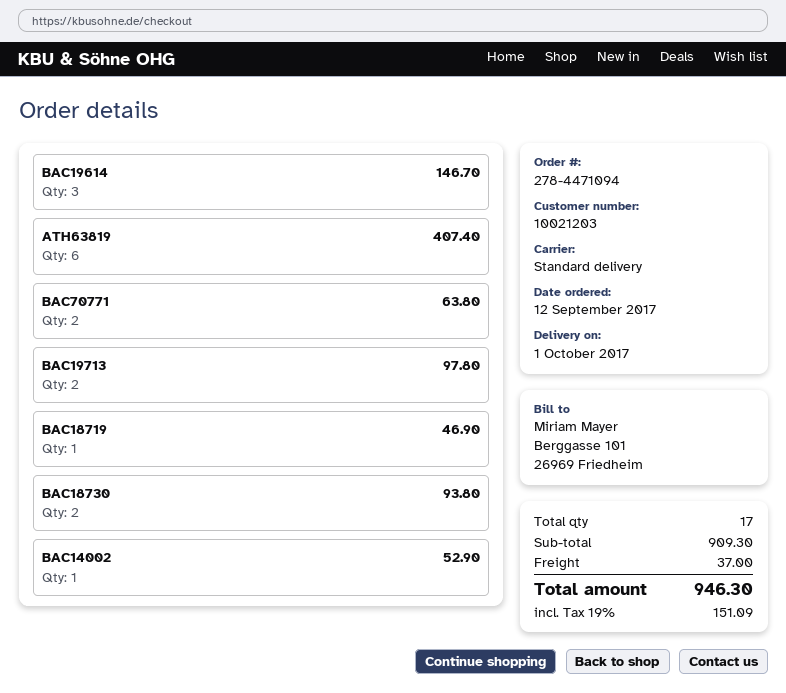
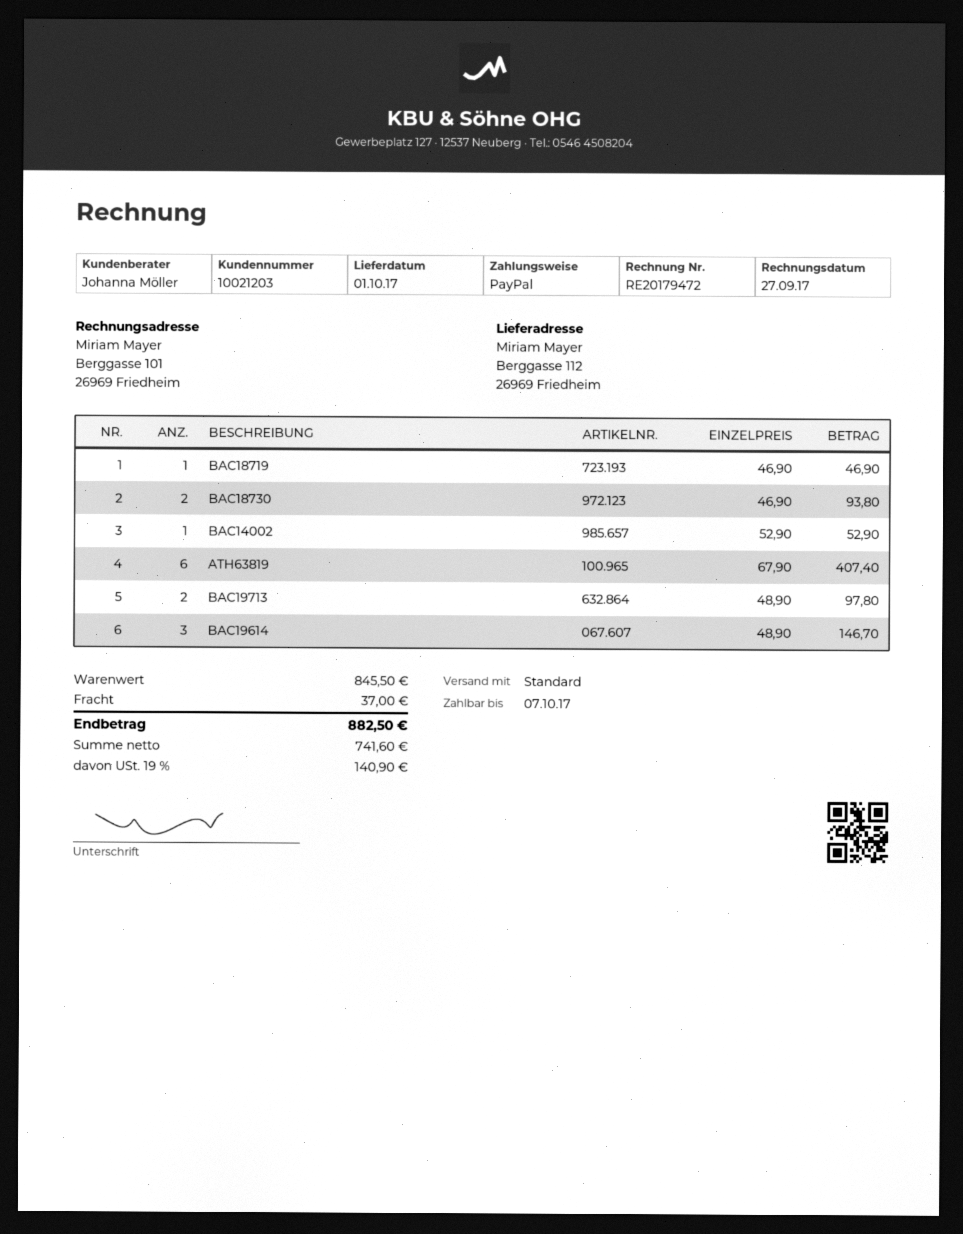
BAC70771: 2 for 63.80 -> none
subtotal: 909.30 -> 845.50
tax: 19% = 151.09 -> 19% = 140.90
total: 946.30 -> 882.50

